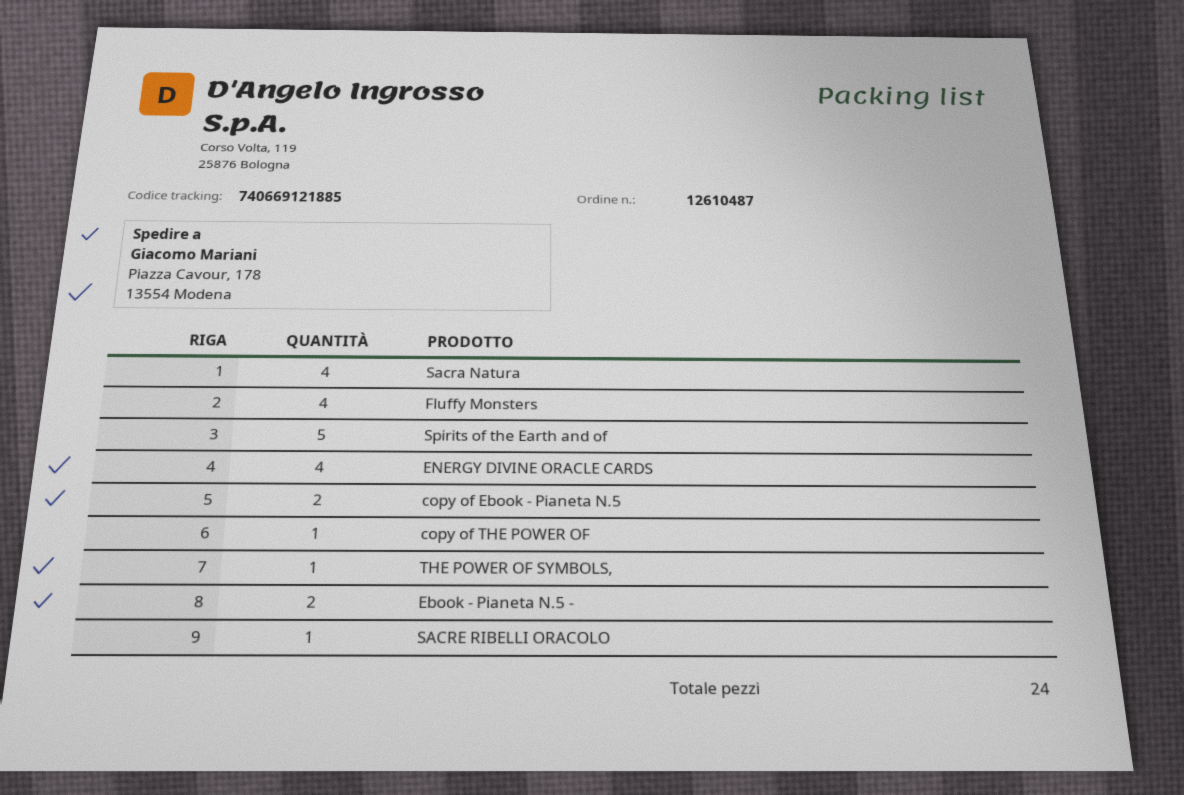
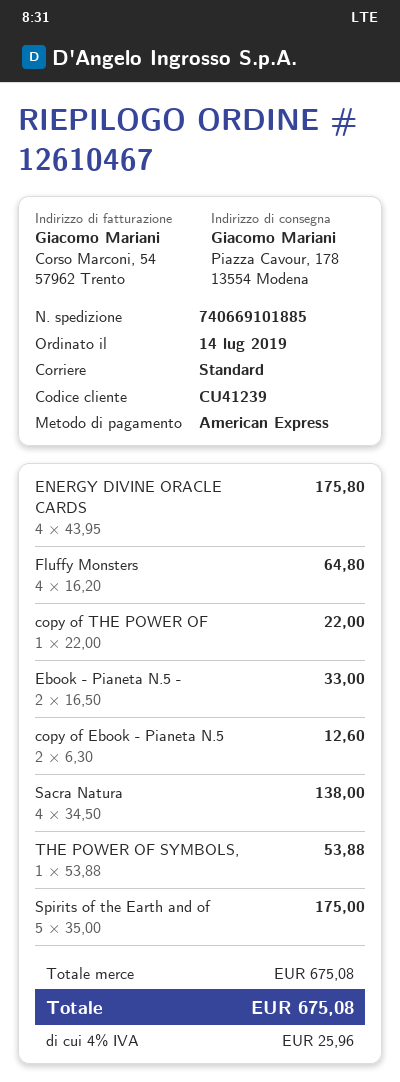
order number: 12610487 -> 12610467
tracking number: 740669121885 -> 740669101885
SACRE RIBELLI ORACOLO: 1 -> none

